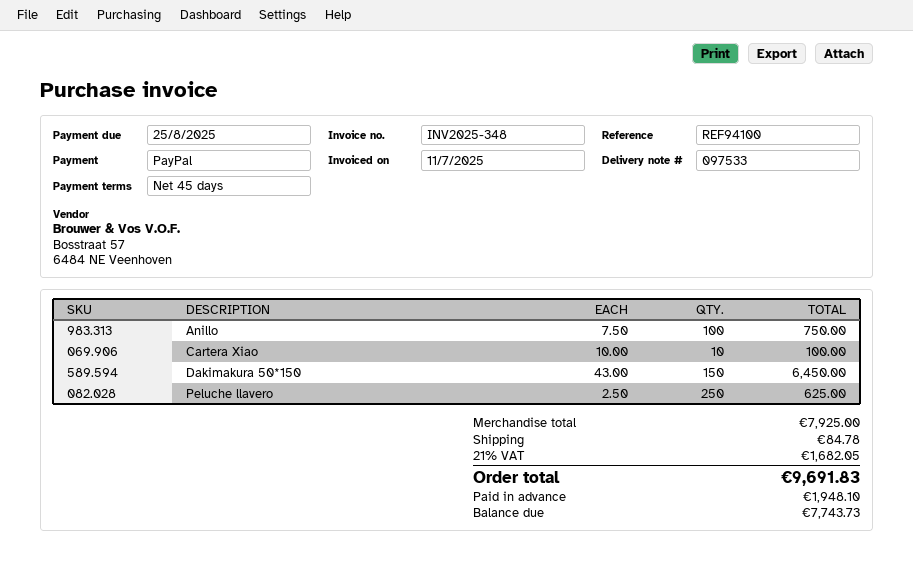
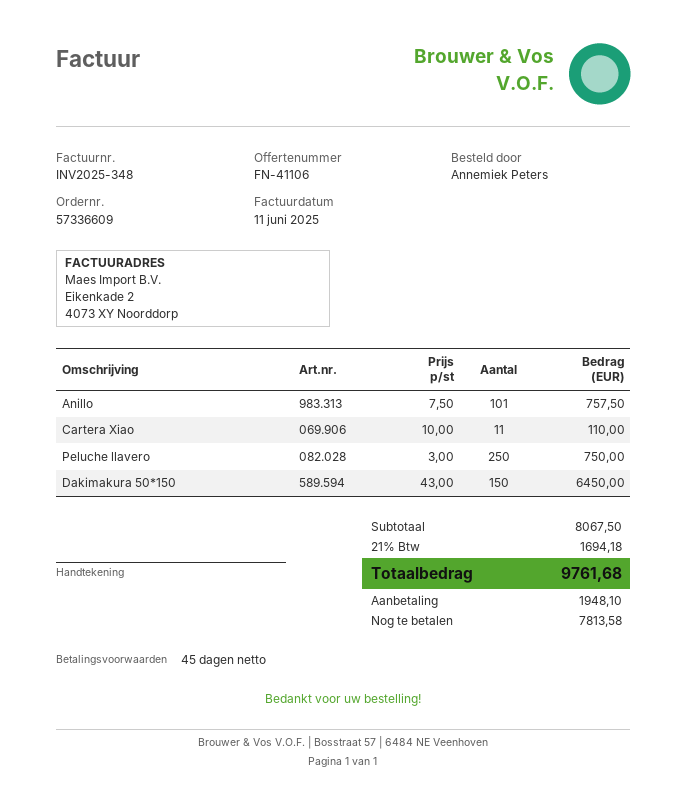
invoice date: 2025-07-11 -> 2025-06-11
Anillo: 100 x 7.50 = 750.00 -> 101 x 7.50 = 757.50
Cartera Xiao: 10 x 10.00 = 100.00 -> 11 x 10.00 = 110.00
Peluche llavero: 250 x 2.50 = 625.00 -> 250 x 3.00 = 750.00
subtotal: 7925.00 -> 8067.50
shipping: 84.78 -> none
tax: 21% = 1682.05 -> 21% = 1694.18
total: 9691.83 -> 9761.68
balance: 7743.73 -> 7813.58

